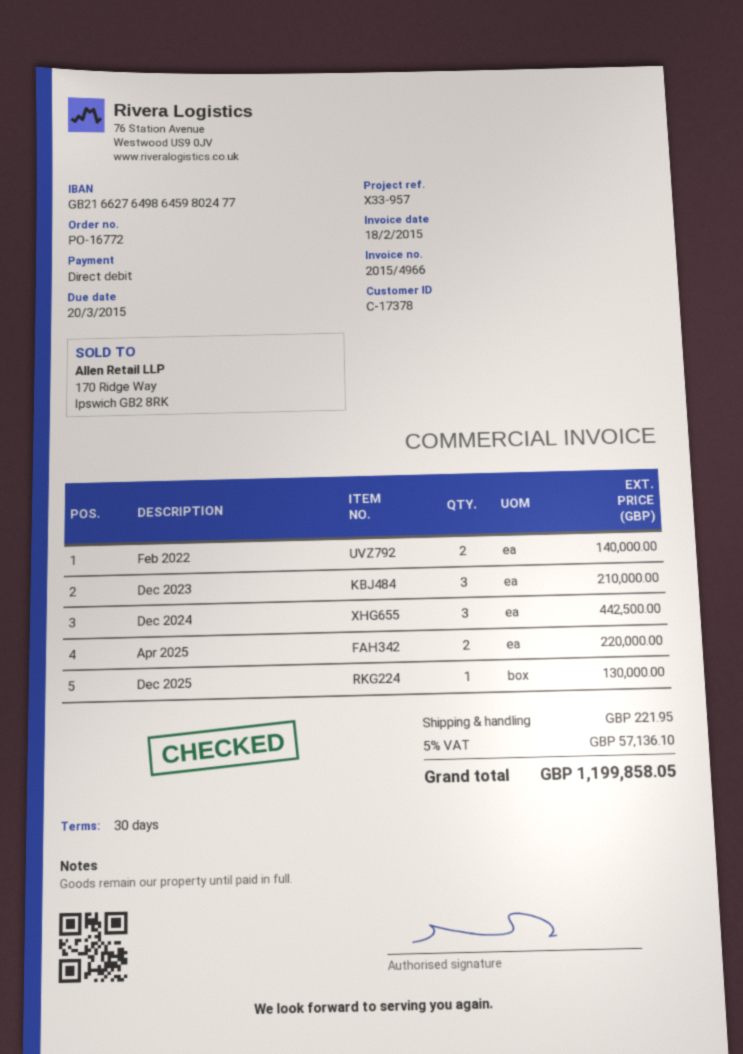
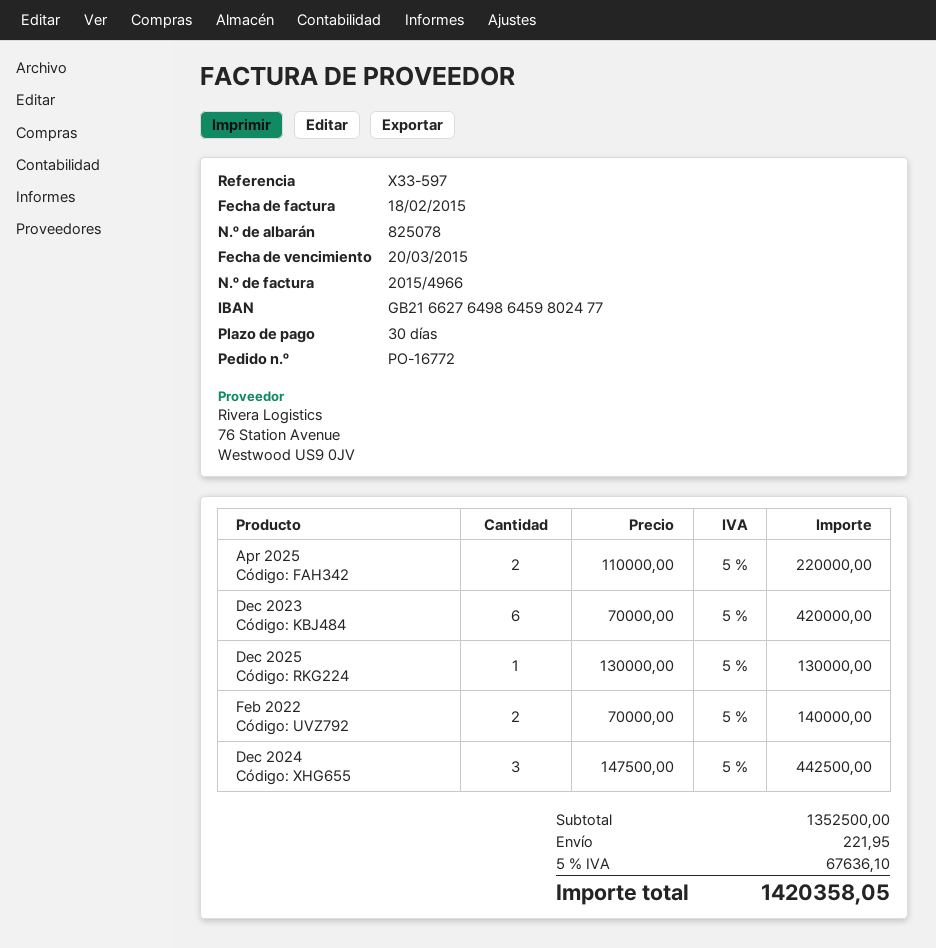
reference: X33-957 -> X33-597
Dec 2023: 3 for 210000.00 -> 6 for 420000.00
tax: 5% = 57136.10 -> 5% = 67636.10
total: 1199858.05 -> 1420358.05

